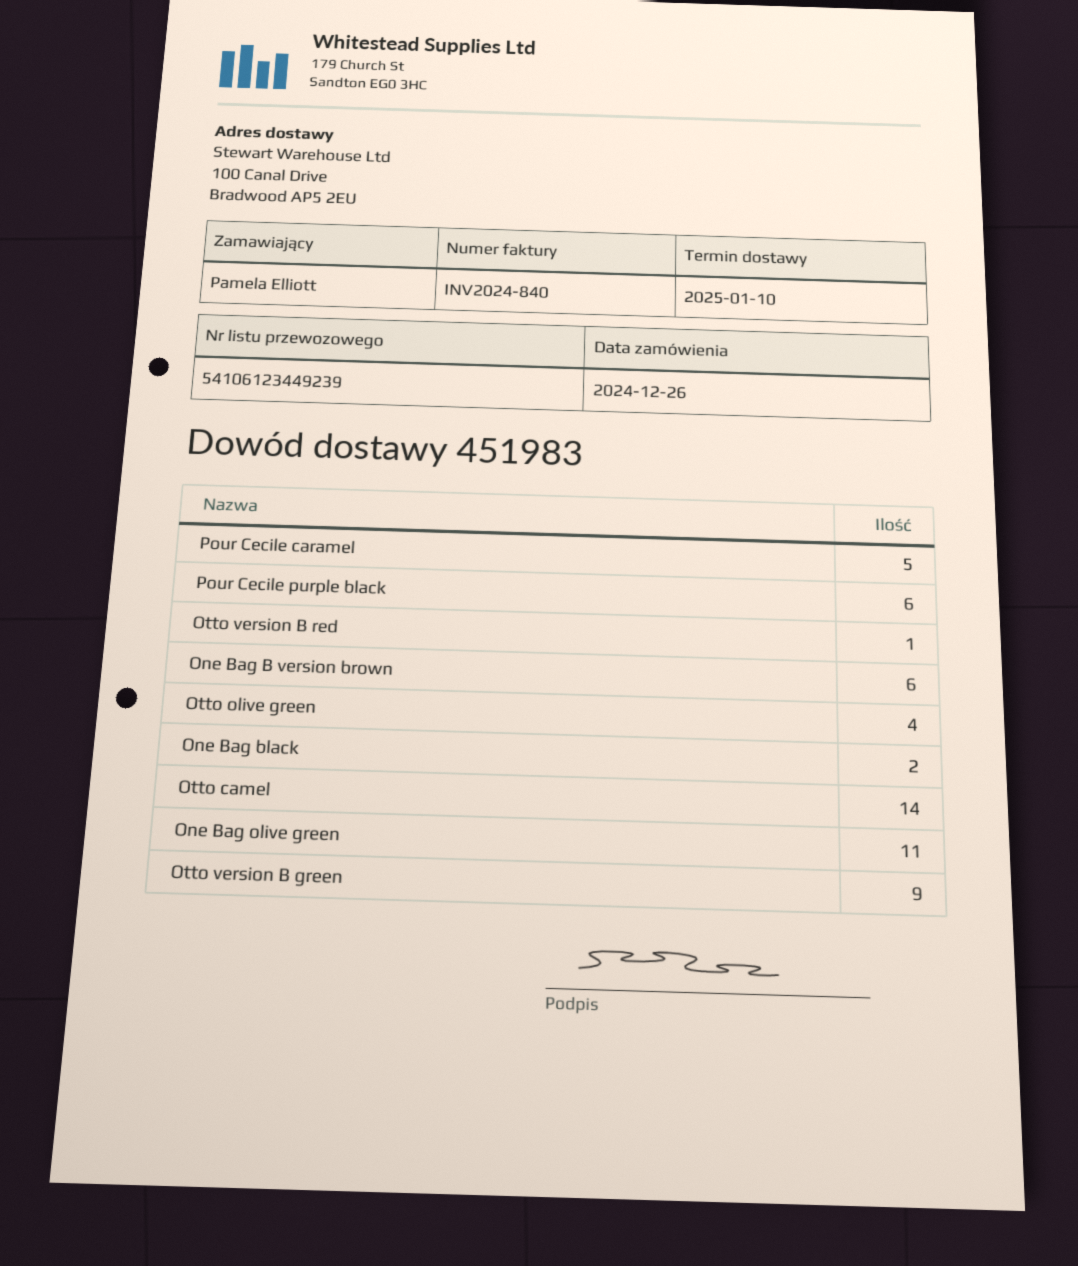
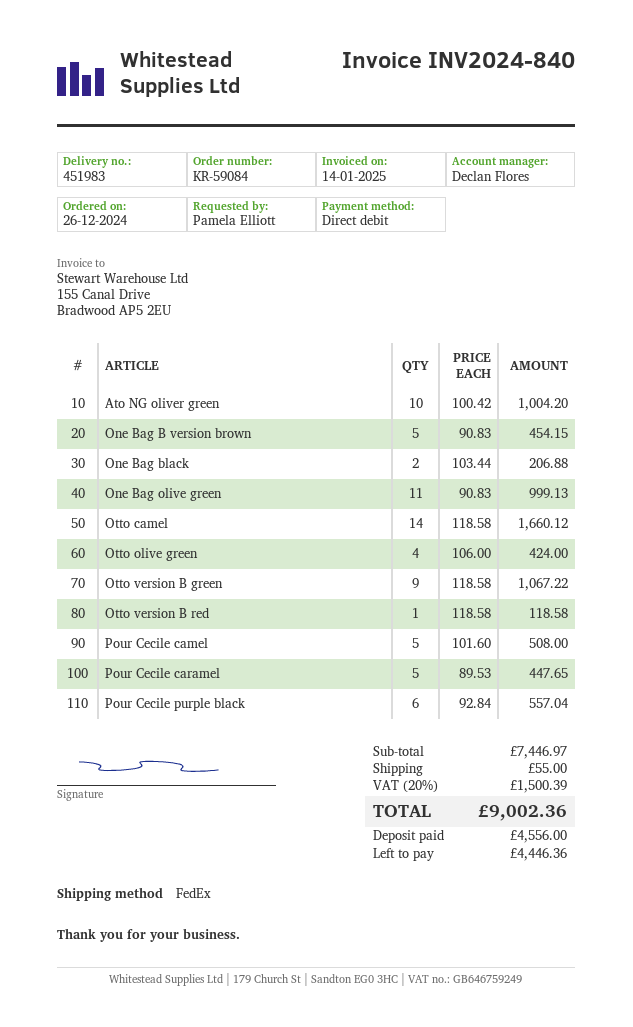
One Bag B version brown: 6 -> 5
Ato NG oliver green: none -> 10
Pour Cecile camel: none -> 5

